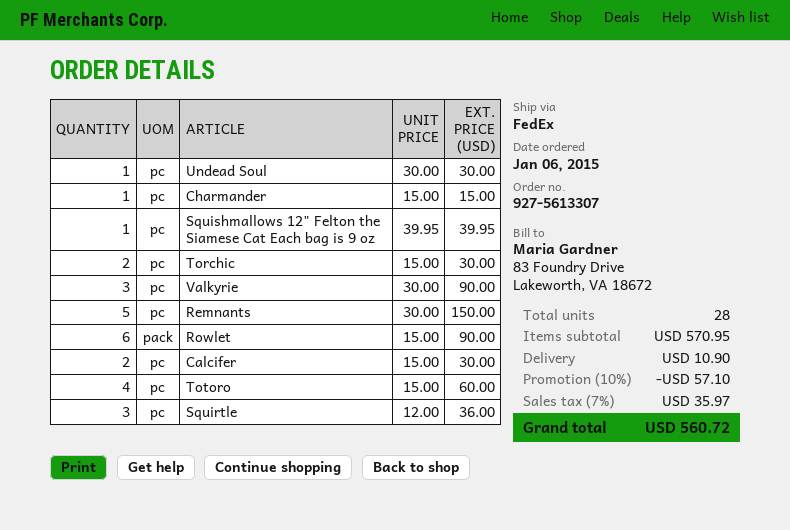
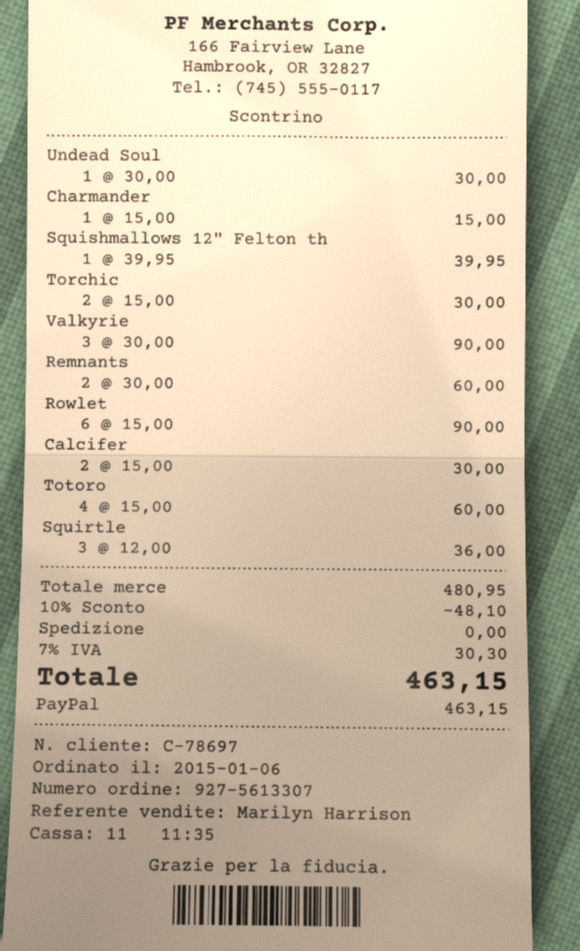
Remnants: 5 x 30.00 = 150.00 -> 2 x 30.00 = 60.00
subtotal: 570.95 -> 480.95
discount: 10% = 57.10 -> 10% = 48.10
shipping: 10.90 -> 0.00
tax: 7% = 35.97 -> 7% = 30.30
total: 560.72 -> 463.15

